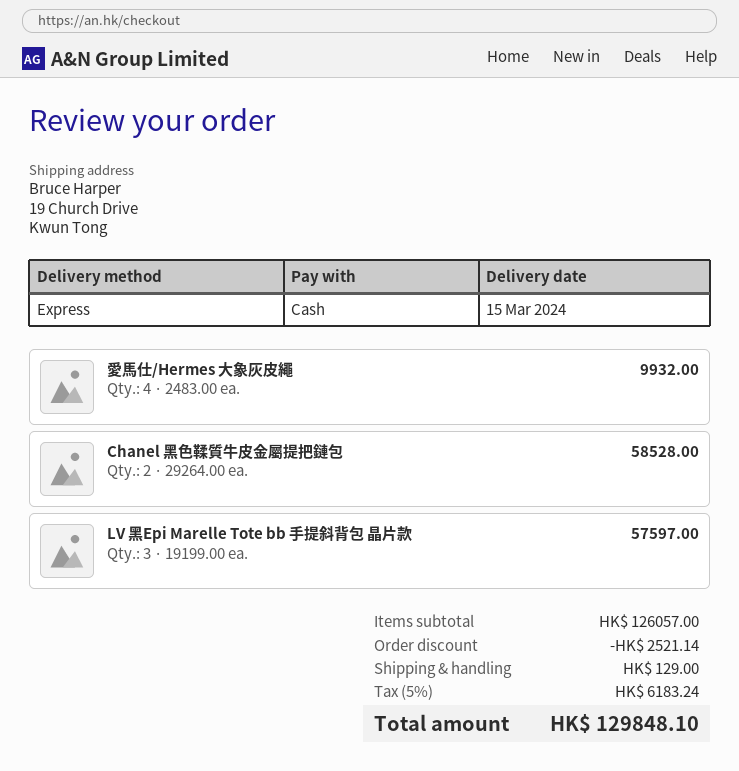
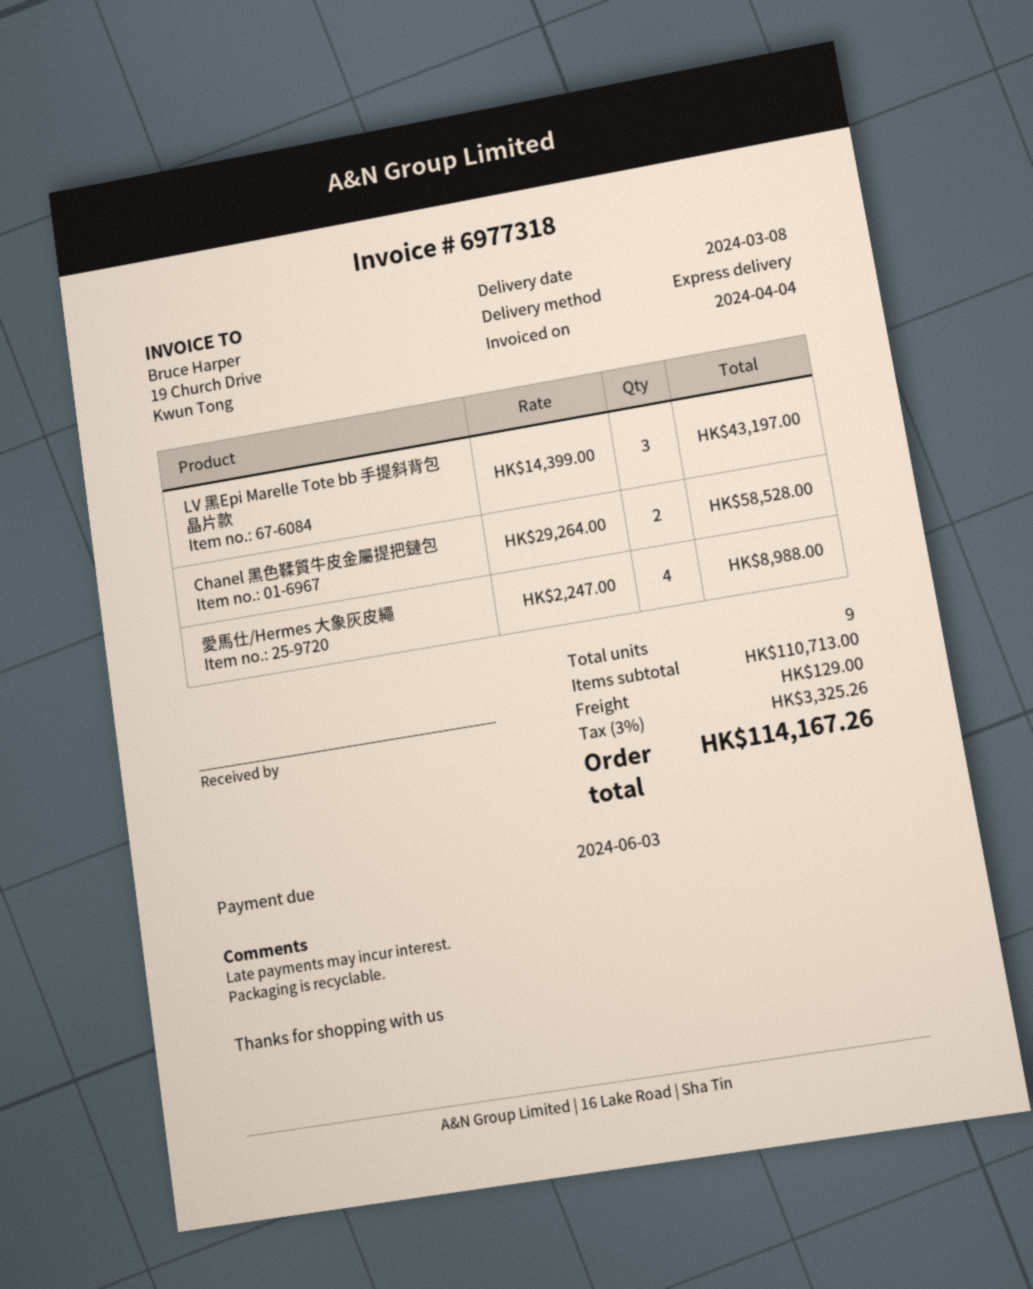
delivery date: 2024-03-15 -> 2024-03-08
愛馬仕/Hermes 大象灰皮繩: 4 x 2483.00 = 9932.00 -> 4 x 2247.00 = 8988.00
LV 黑Epi Marelle Tote bb 手提斜背包 晶片款: 3 x 19199.00 = 57597.00 -> 3 x 14399.00 = 43197.00
subtotal: 126057.00 -> 110713.00
discount: 2521.14 -> none
tax: 5% = 6183.24 -> 3% = 3325.26
total: 129848.10 -> 114167.26

